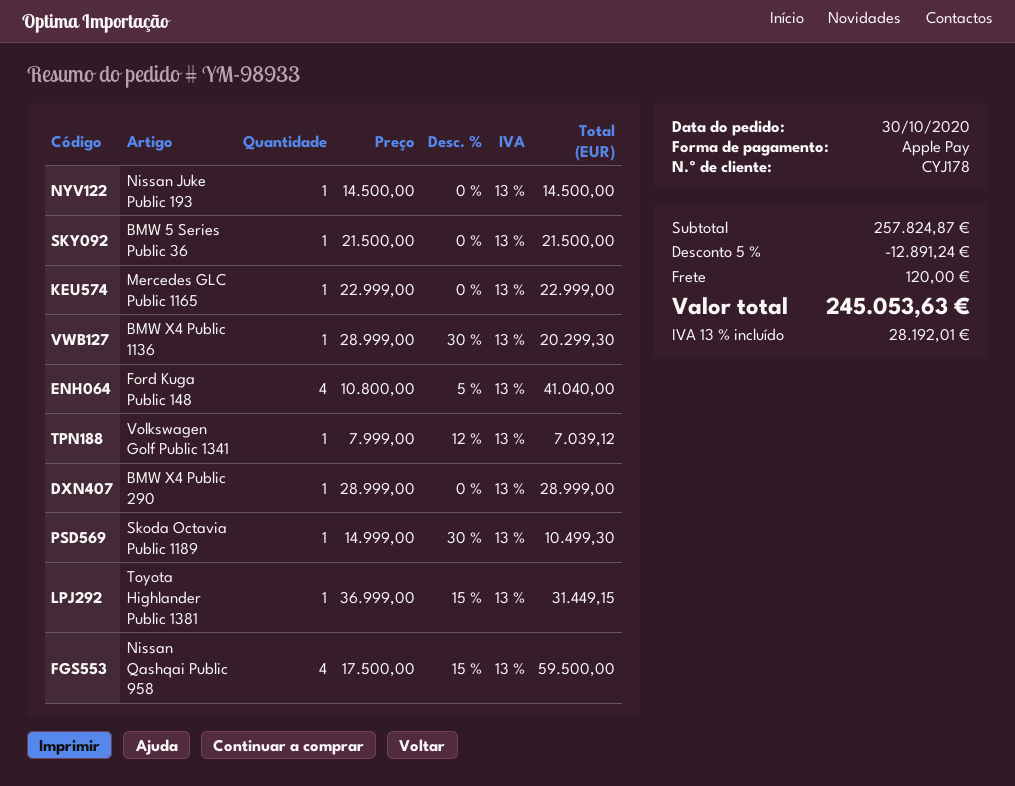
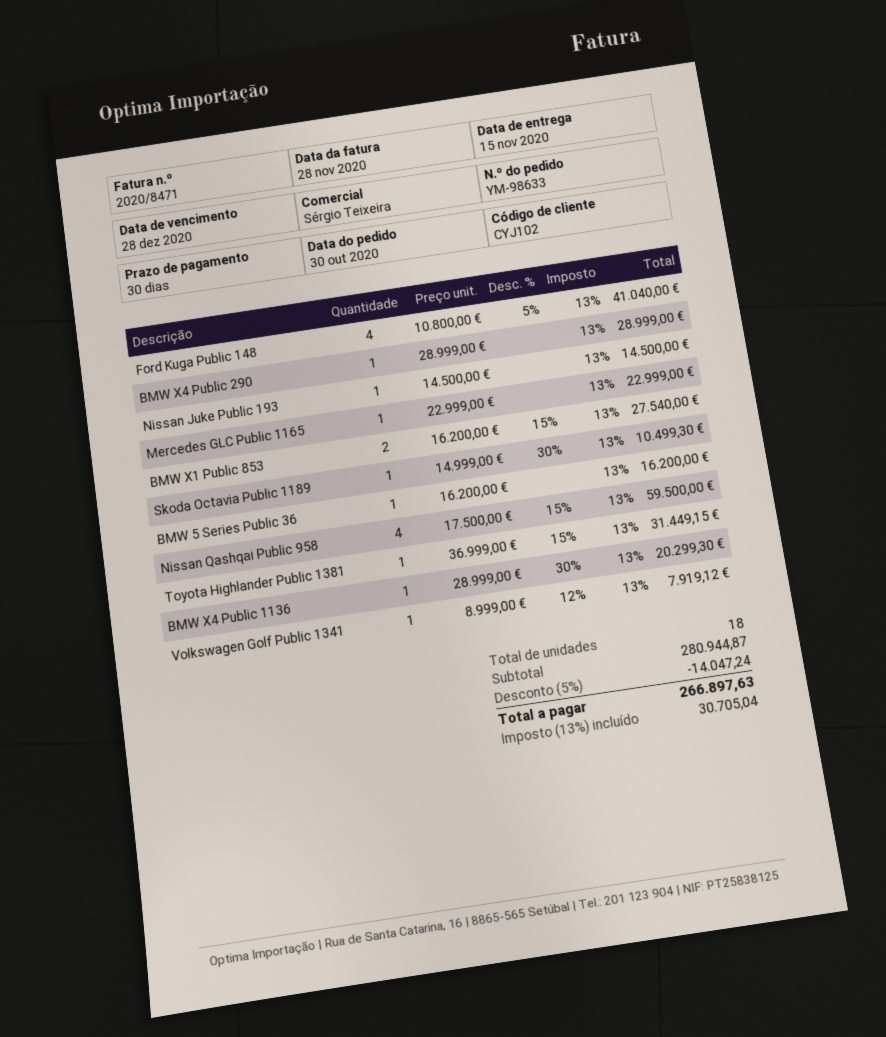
order number: YM-98933 -> YM-98633
customer number: CYJ178 -> CYJ102
BMW 5 Series Public 36: 1 x 21500.00 = 21500.00 -> 1 x 16200.00 = 16200.00
Volkswagen Golf Public 1341: 1 x 7999.00 - 12% = 7039.12 -> 1 x 8999.00 - 12% = 7919.12
BMW X1 Public 853: none -> 2 x 16200.00 - 15% = 27540.00
subtotal: 257824.87 -> 280944.87
discount: 5% = 12891.24 -> 5% = 14047.24
shipping: 120.00 -> none
tax: 13% = 28192.01 -> 13% = 30705.04
total: 245053.63 -> 266897.63

